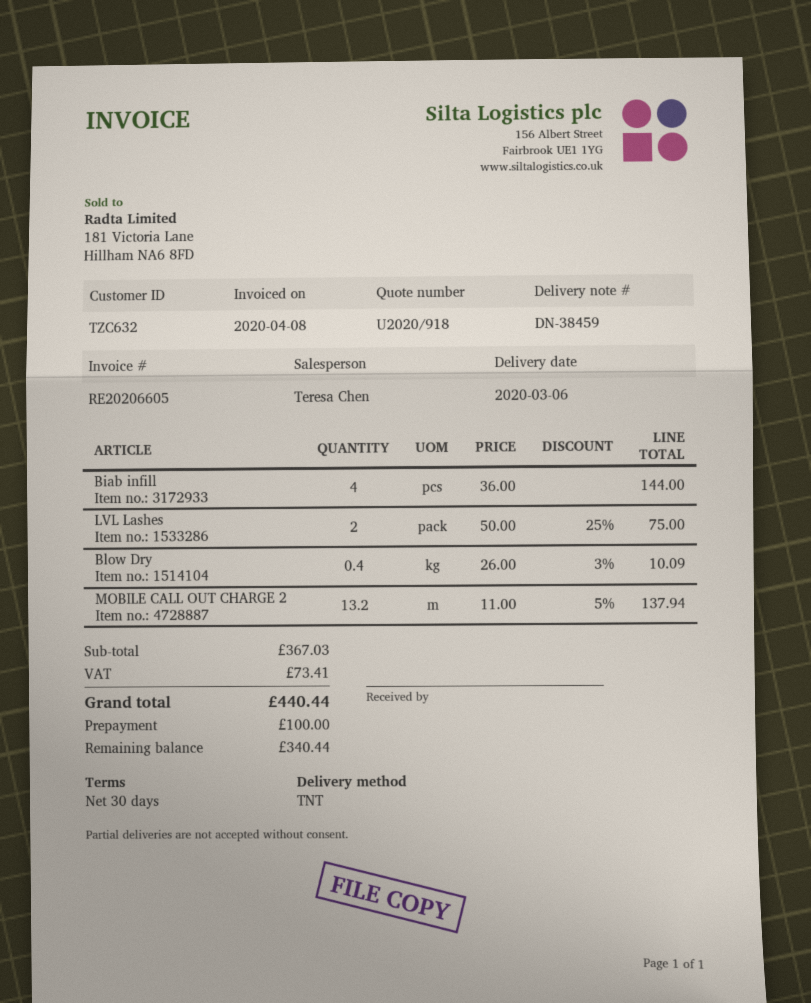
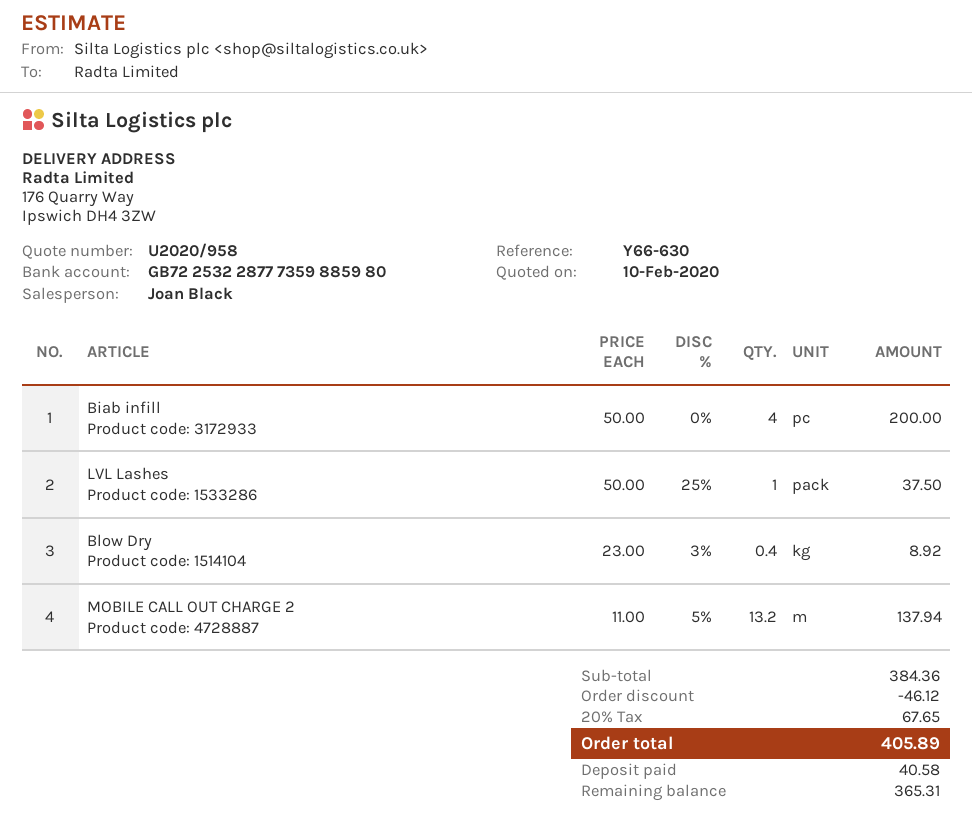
quote number: U2020/918 -> U2020/958
sales rep: Teresa Chen -> Joan Black
Biab infill: 4 x 36.00 = 144.00 -> 4 x 50.00 = 200.00
LVL Lashes: 2 x 50.00 - 25% = 75.00 -> 1 x 50.00 - 25% = 37.50
Blow Dry: 0.4 x 26.00 - 3% = 10.09 -> 0.4 x 23.00 - 3% = 8.92
subtotal: 367.03 -> 384.36
discount: none -> 46.12
tax: 73.41 -> 67.65
total: 440.44 -> 405.89
deposit: 100.00 -> 40.58
balance: 340.44 -> 365.31

